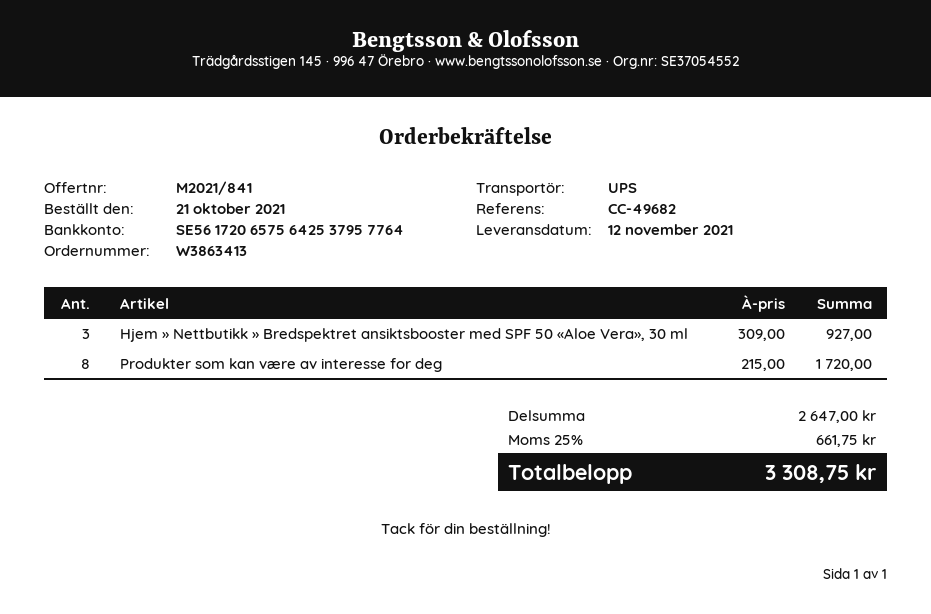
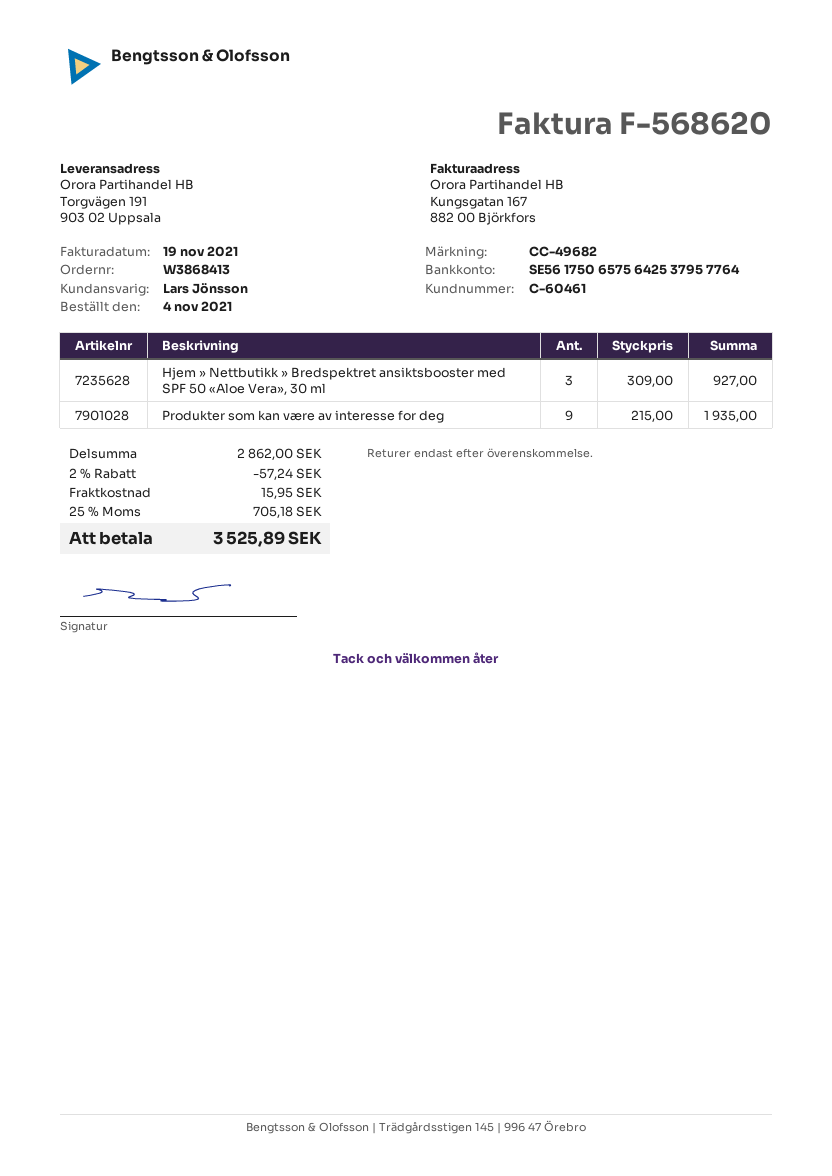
order number: W3863413 -> W3868413
order date: 2021-10-21 -> 2021-11-04
bank account: SE5617206575642537957764 -> SE5617506575642537957764
Produkter som kan være av interesse for deg: 8 x 215.00 = 1720.00 -> 9 x 215.00 = 1935.00
subtotal: 2647.00 -> 2862.00
discount: none -> 2% = 57.24
shipping: none -> 15.95
tax: 25% = 661.75 -> 25% = 705.18
total: 3308.75 -> 3525.89

